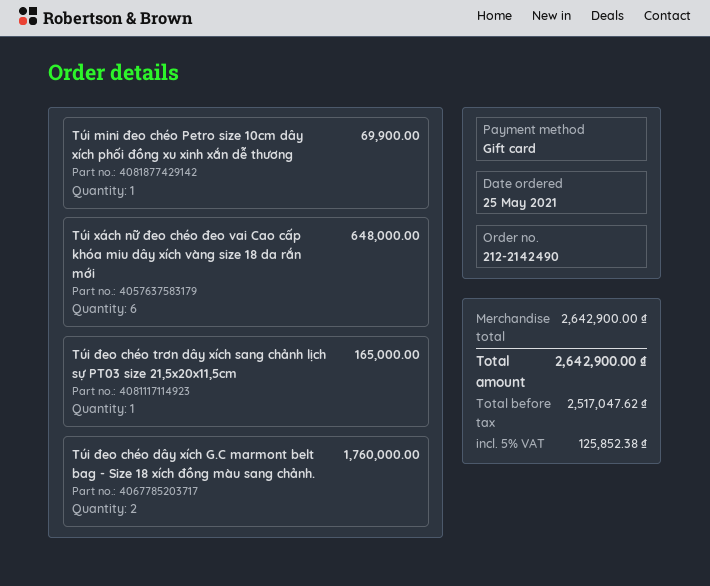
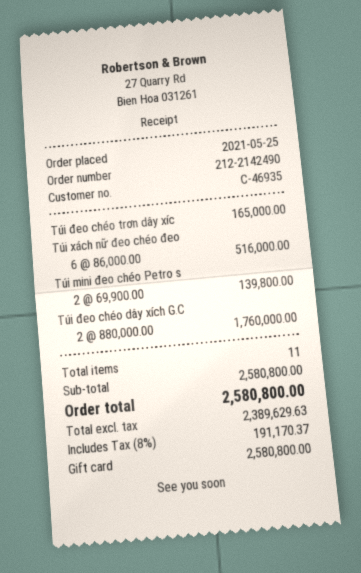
Túi mini đeo chéo Petro size 10cm dây xích phối đồng xu xinh xắn dễ thương: 1 for 69900.00 -> 2 for 139800.00
Túi xách nữ đeo chéo đeo vai Cao cấp khóa miu dây xích vàng size 18 da rắn mới: 6 for 648000.00 -> 6 for 516000.00
subtotal: 2642900.00 -> 2580800.00
net: 2517047.62 -> 2389629.63
tax: 5% = 125852.38 -> 8% = 191170.37
total: 2642900.00 -> 2580800.00

